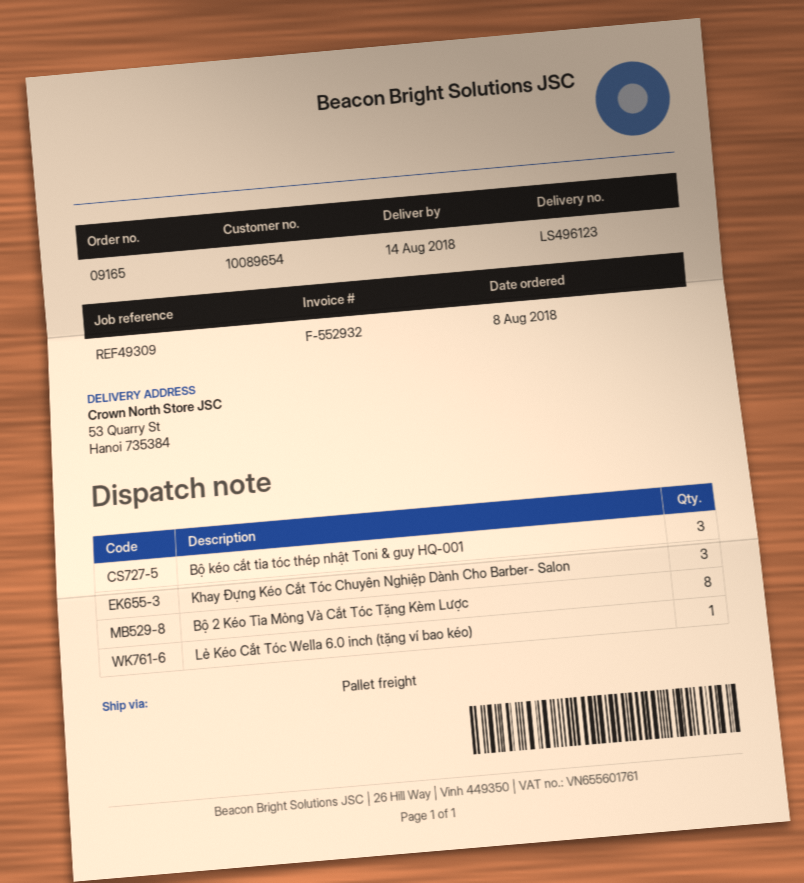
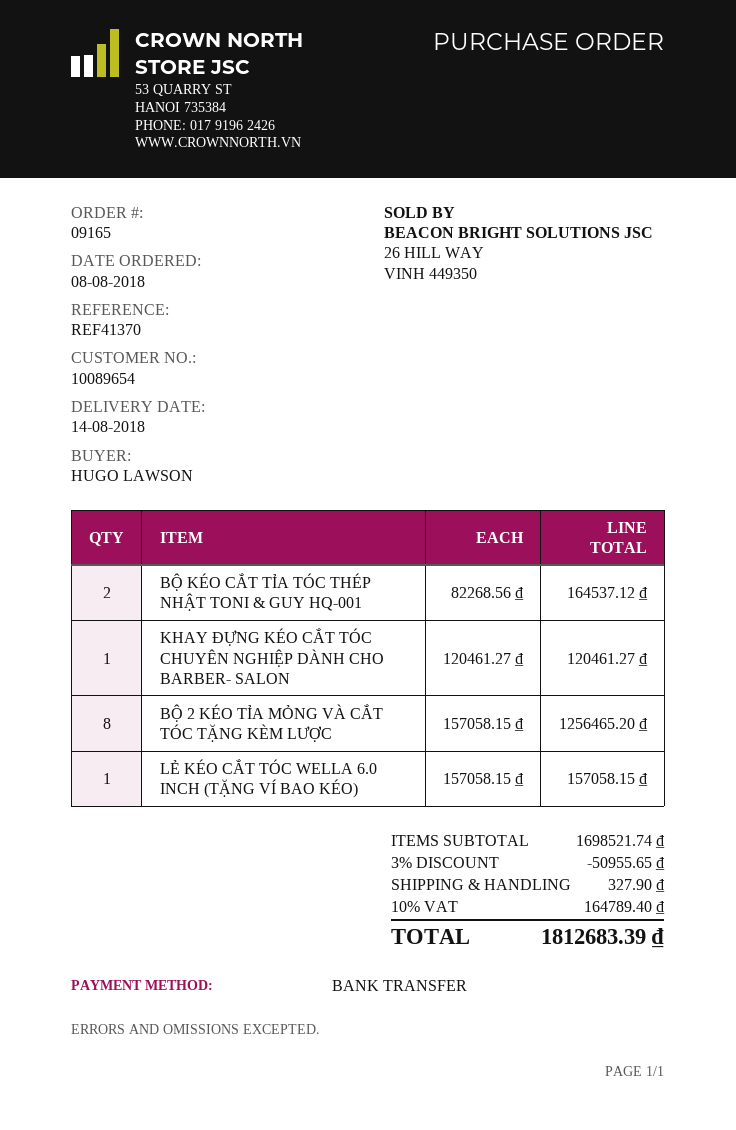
reference: REF49309 -> REF41370
Bộ kéo cắt tỉa tóc thép nhật Toni & guy HQ-001: 3 -> 2
Khay Đựng Kéo Cắt Tóc Chuyên Nghiệp Dành Cho Barber- Salon: 3 -> 1

